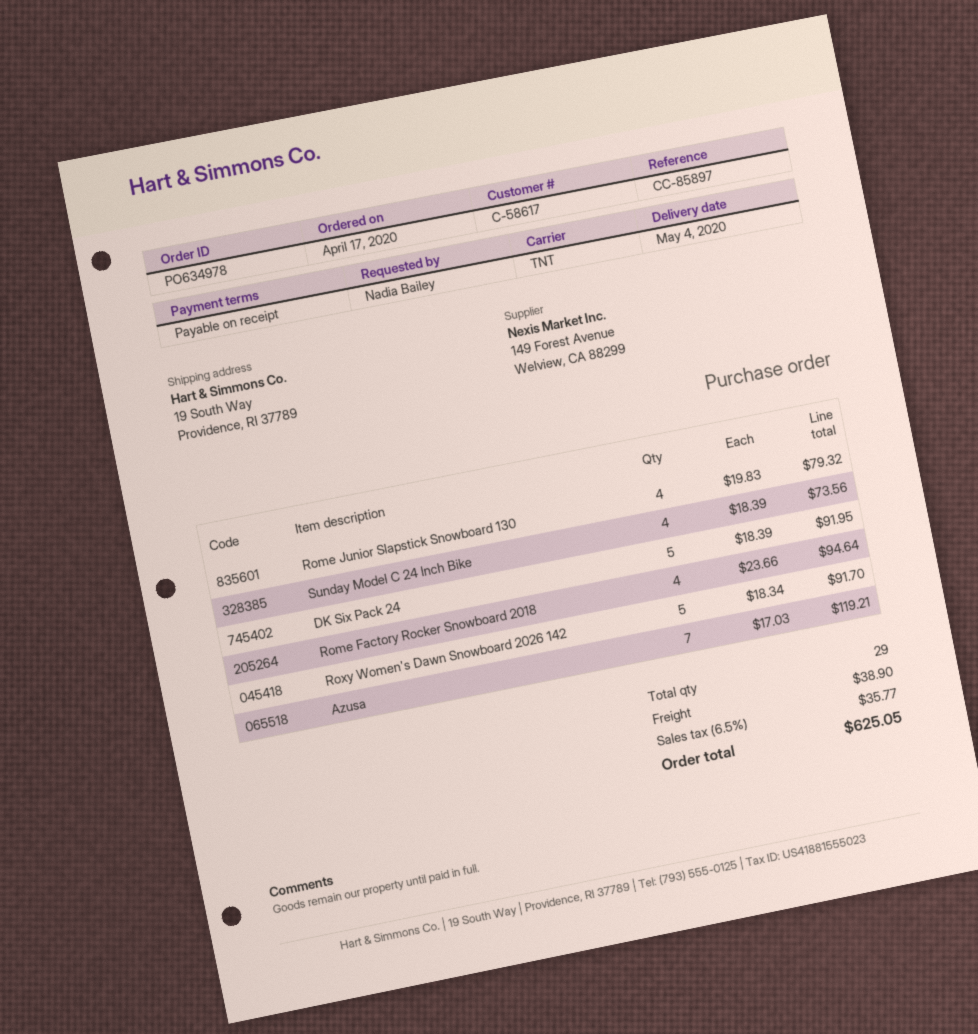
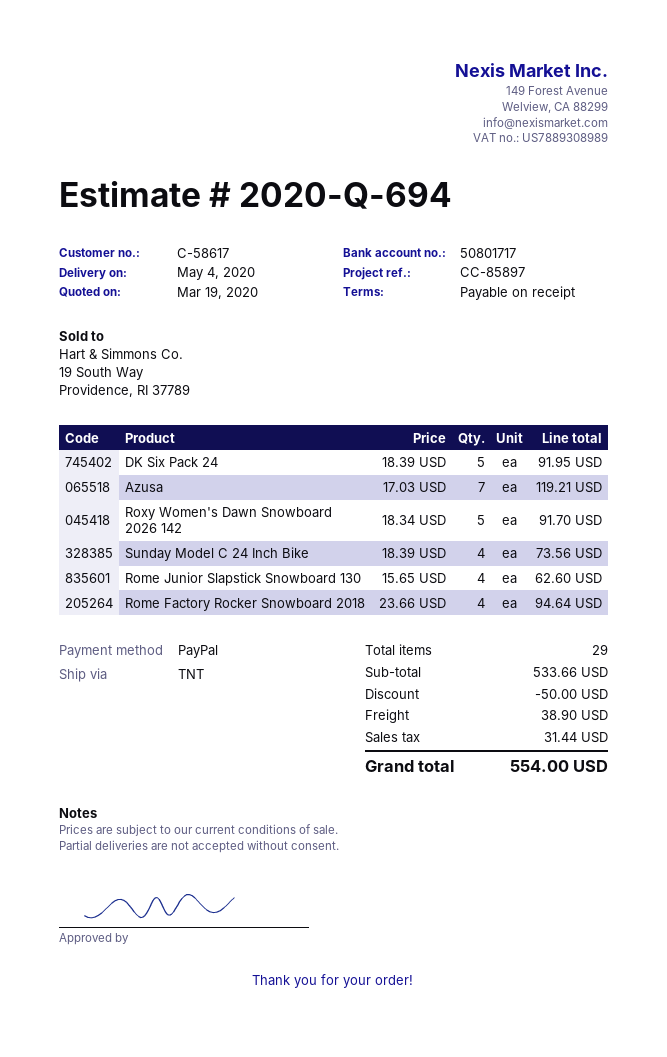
Rome Junior Slapstick Snowboard 130: 4 x 19.83 = 79.32 -> 4 x 15.65 = 62.60
discount: none -> 50.00
tax: 35.77 -> 31.44
total: 625.05 -> 554.00

